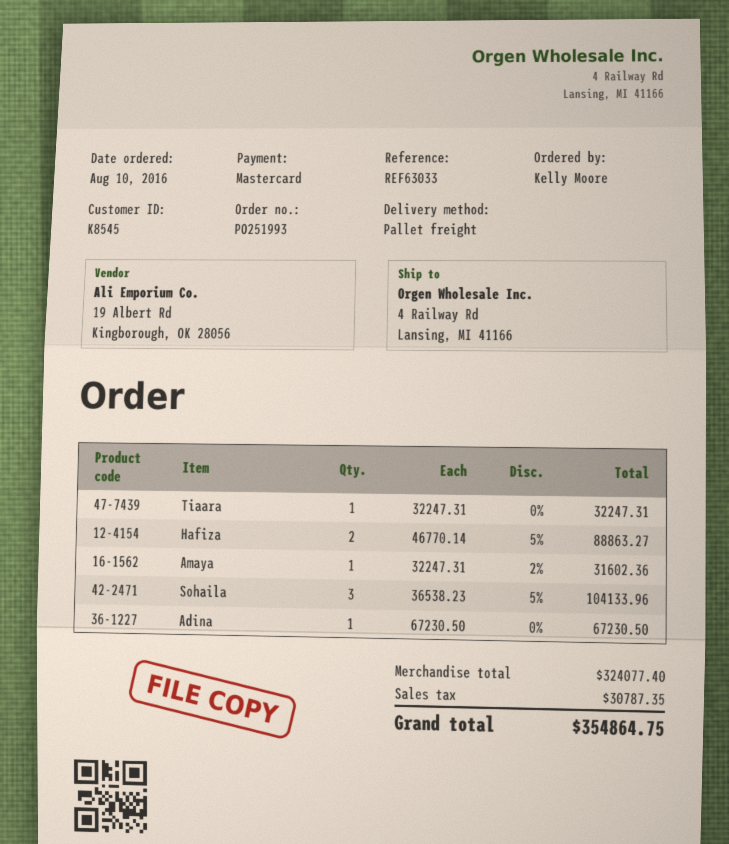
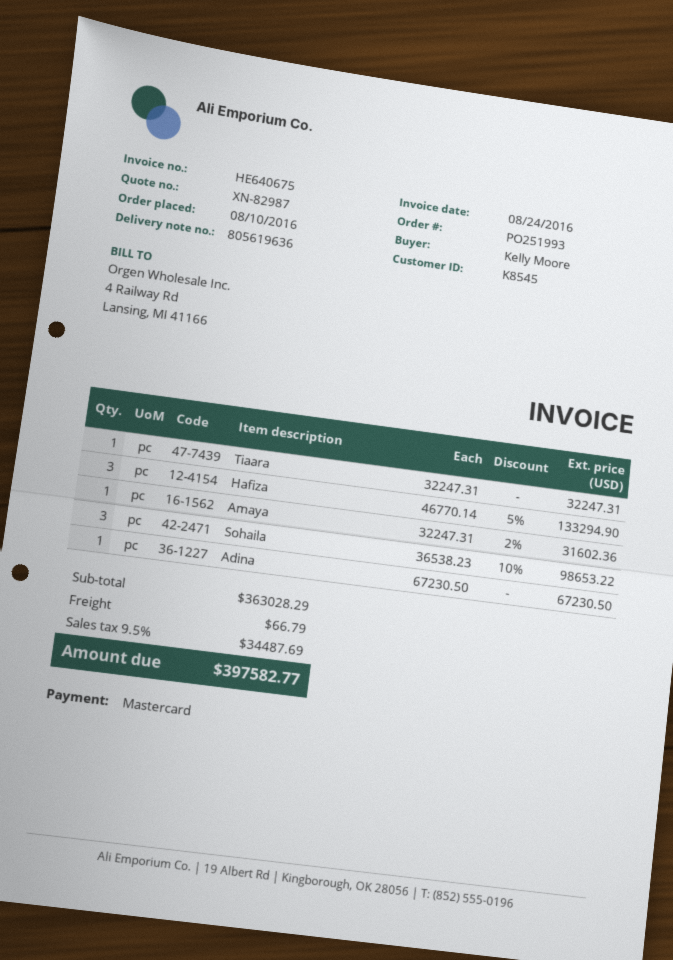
Hafiza: 2 x 46770.14 - 5% = 88863.27 -> 3 x 46770.14 - 5% = 133294.90
Sohaila: 3 x 36538.23 - 5% = 104133.96 -> 3 x 36538.23 - 10% = 98653.22
subtotal: 324077.40 -> 363028.29
shipping: none -> 66.79
tax: 30787.35 -> 34487.69
total: 354864.75 -> 397582.77

